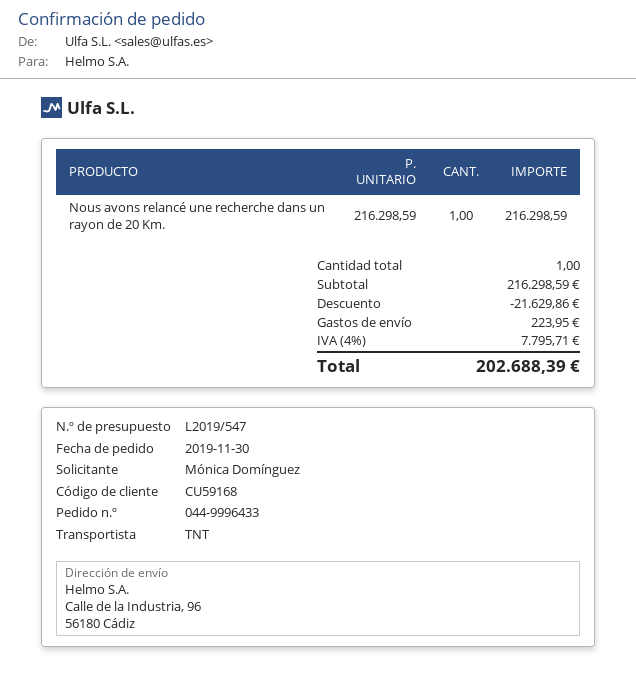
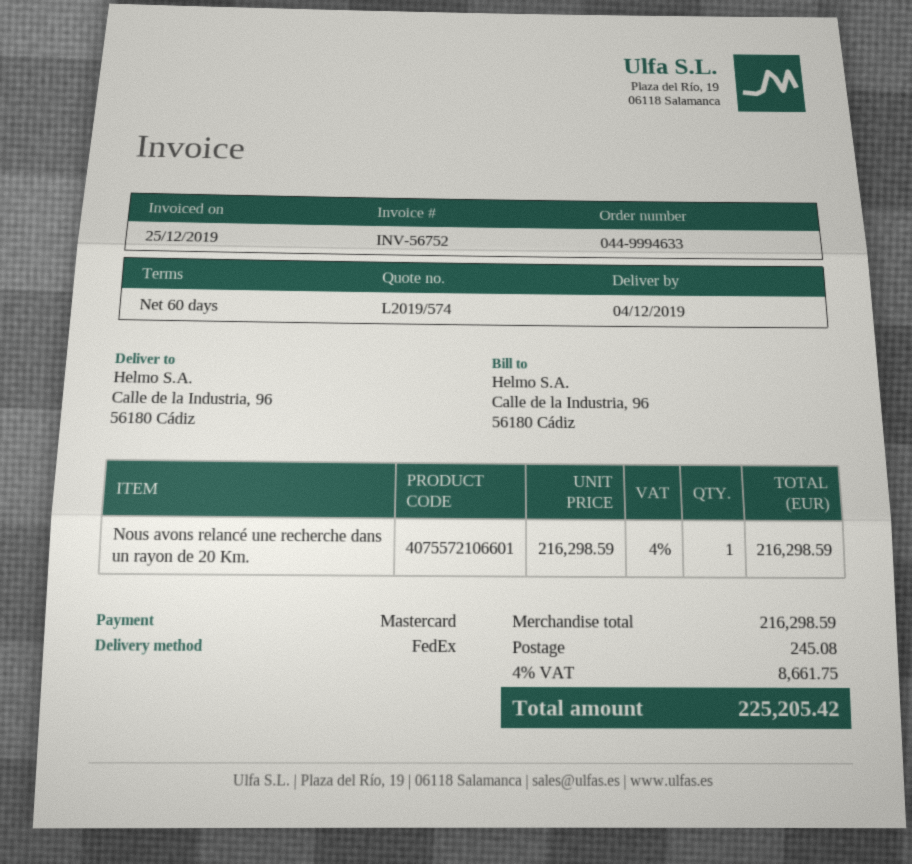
quote number: L2019/547 -> L2019/574
order number: 044-9996433 -> 044-9994633
shipping method: TNT -> FedEx
discount: 21629.86 -> none
shipping: 223.95 -> 245.08
tax: 4% = 7795.71 -> 4% = 8661.75
total: 202688.39 -> 225205.42

